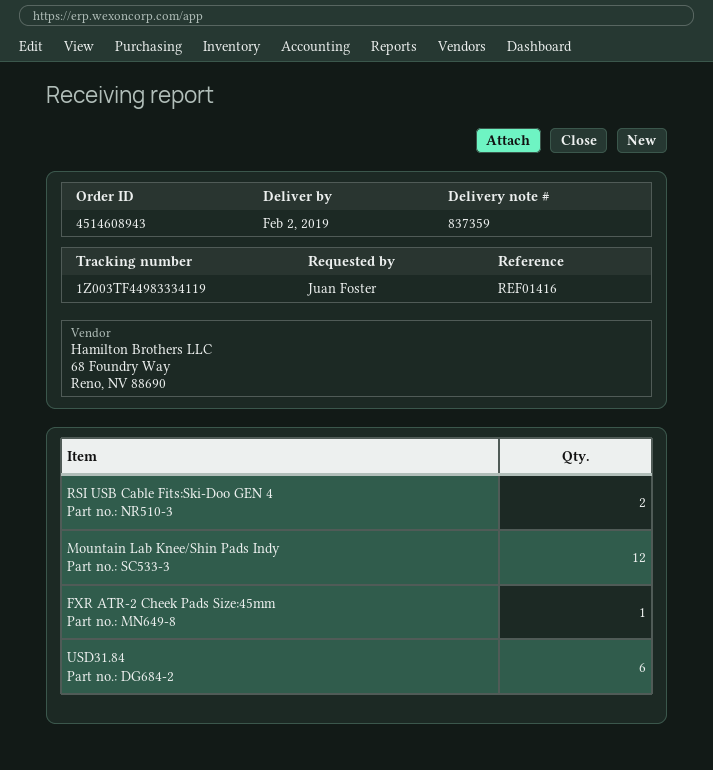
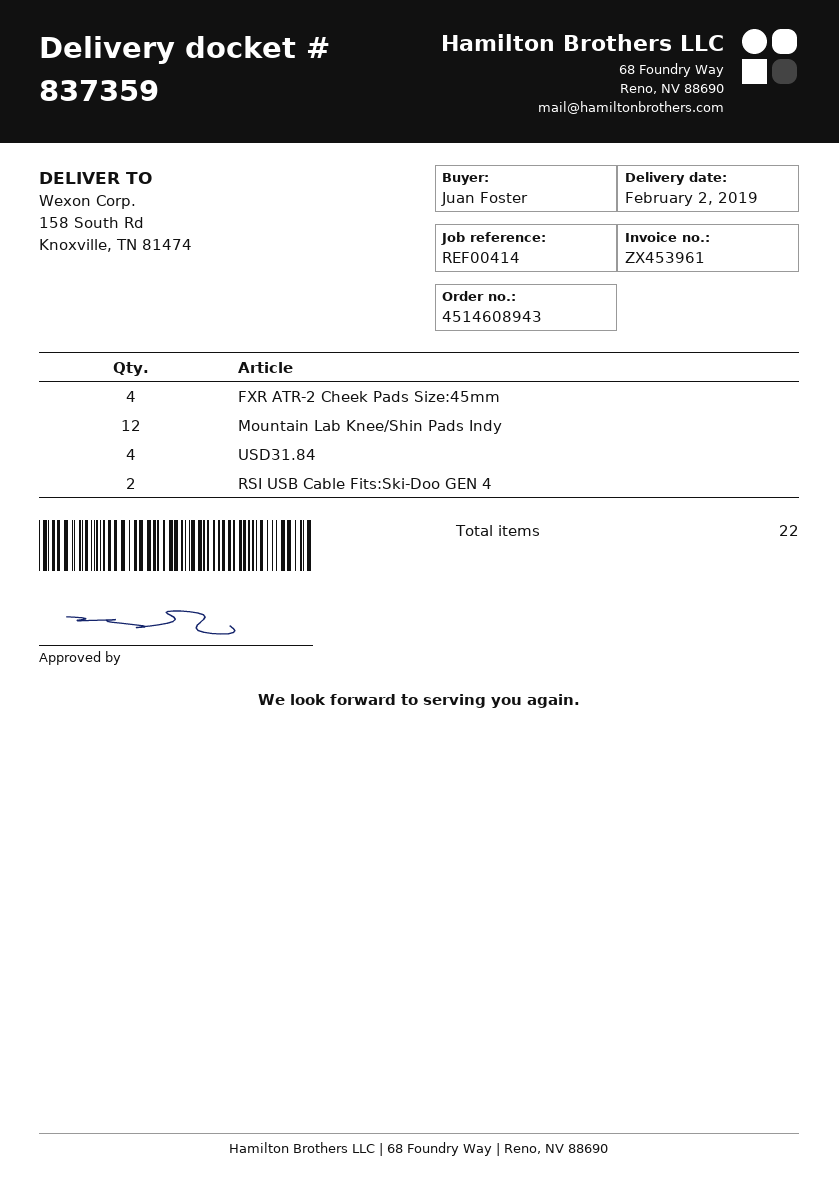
reference: REF01416 -> REF00414
FXR ATR-2 Cheek Pads Size:45mm: 1 -> 4
USD31.84: 6 -> 4

